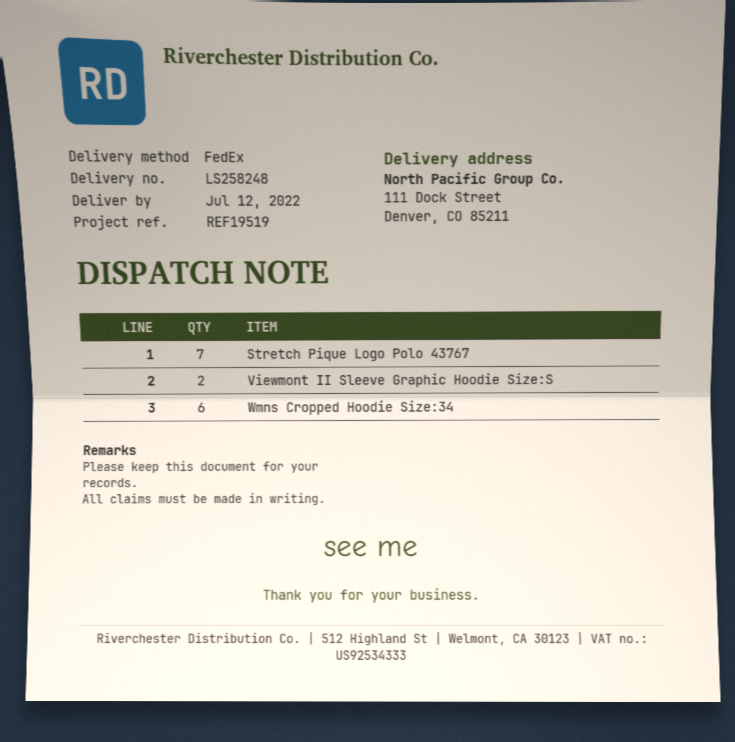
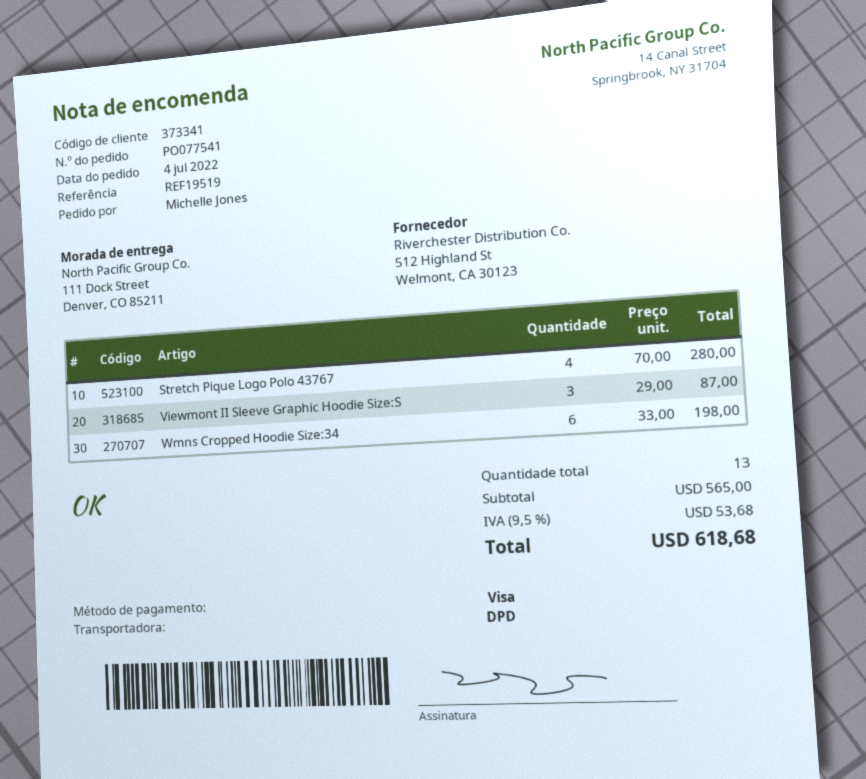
shipping method: FedEx -> DPD
Stretch Pique Logo Polo 43767: 7 -> 4
Viewmont II Sleeve Graphic Hoodie Size:S: 2 -> 3

